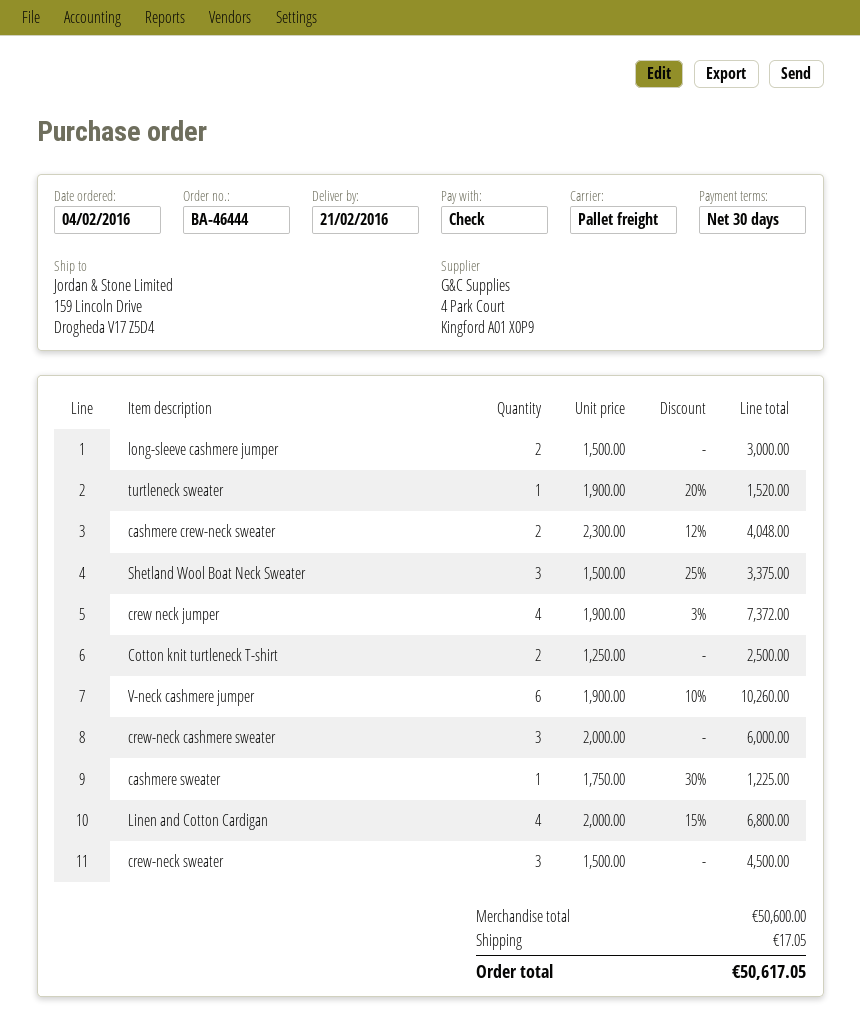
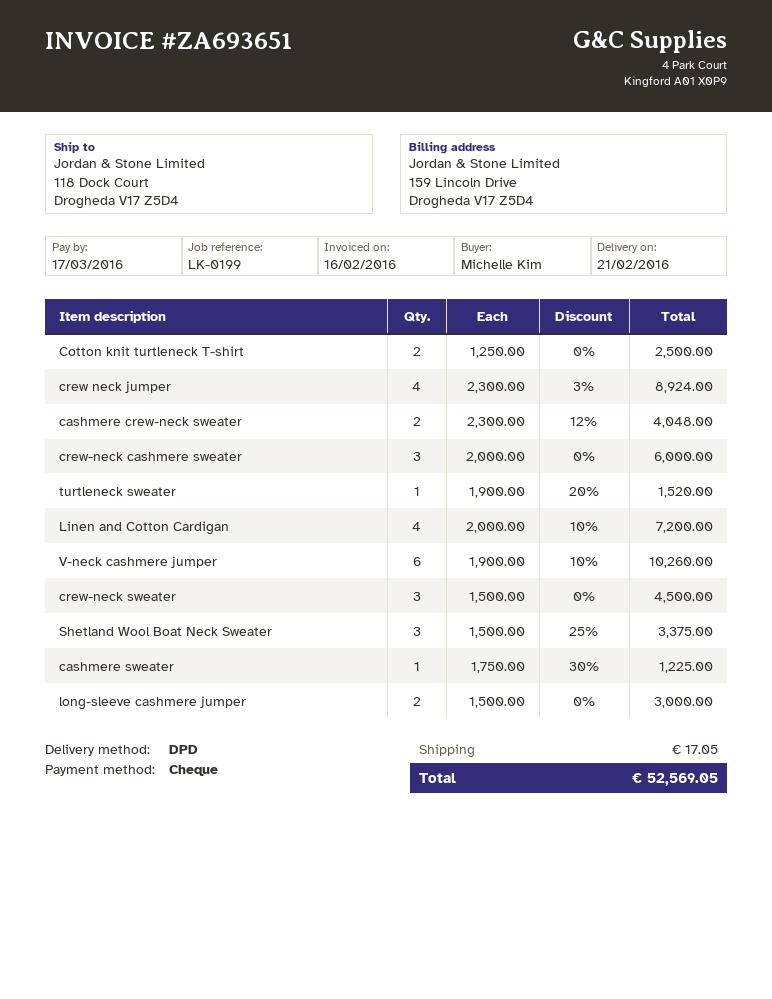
shipping method: pallet freight -> DPD
ship to: 159 Lincoln Drive, Drogheda V17 Z5D4 -> 118 Dock Court, Drogheda V17 Z5D4
crew neck jumper: 4 x 1900.00 - 3% = 7372.00 -> 4 x 2300.00 - 3% = 8924.00
Linen and Cotton Cardigan: 4 x 2000.00 - 15% = 6800.00 -> 4 x 2000.00 - 10% = 7200.00
total: 50617.05 -> 52569.05

